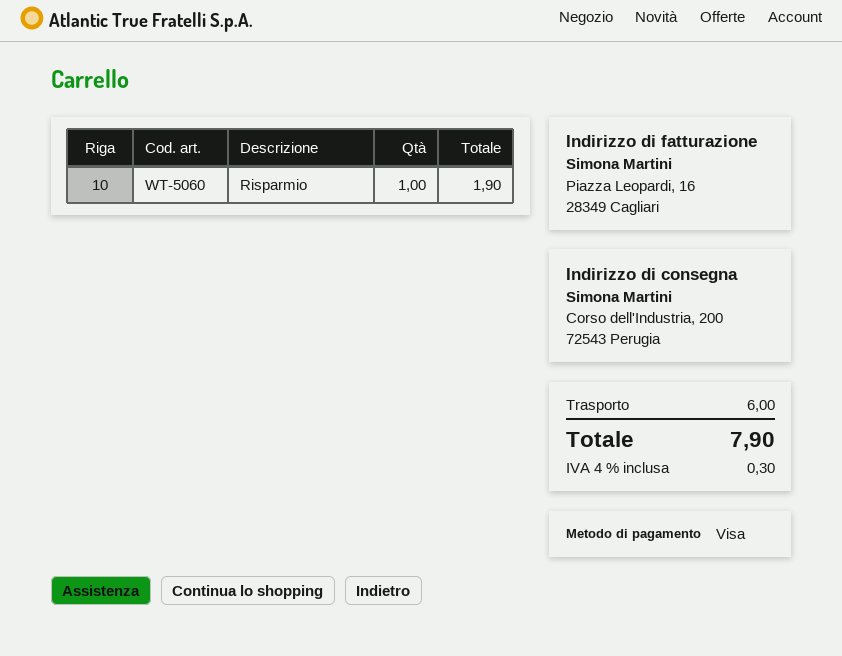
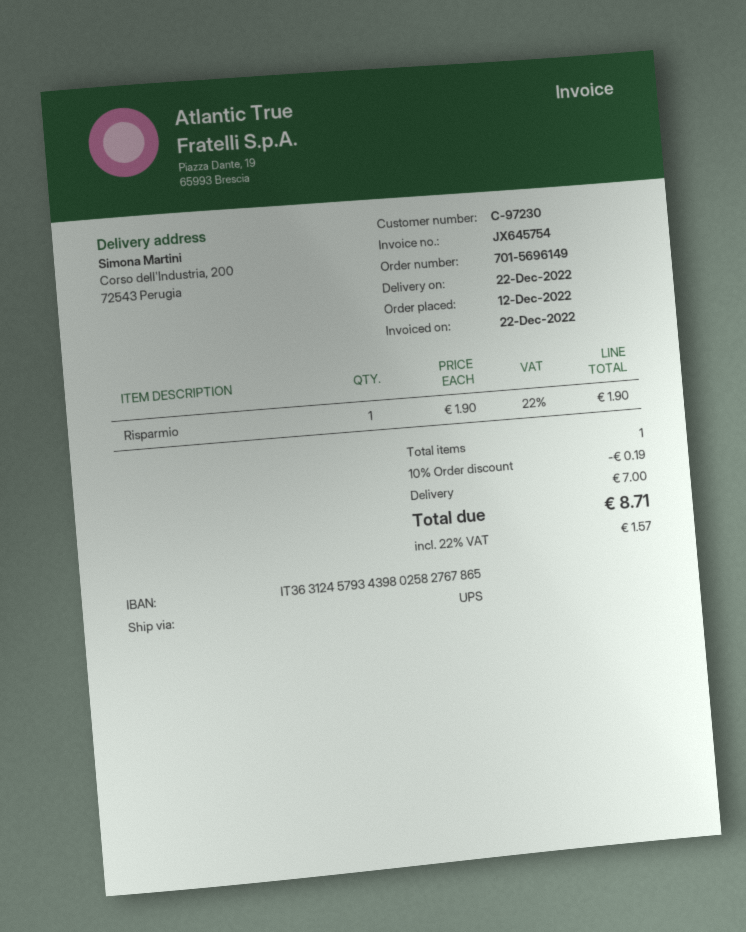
discount: none -> 10% = 0.19
shipping: 6.00 -> 7.00
tax: 4% = 0.30 -> 22% = 1.57
total: 7.90 -> 8.71

